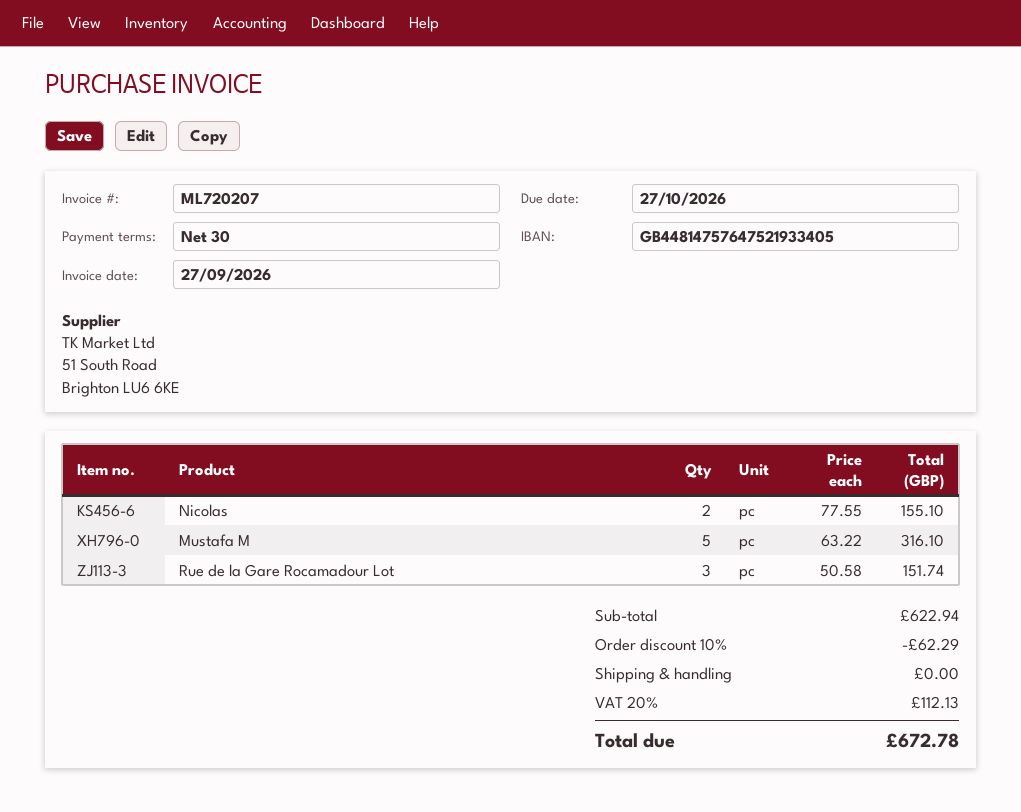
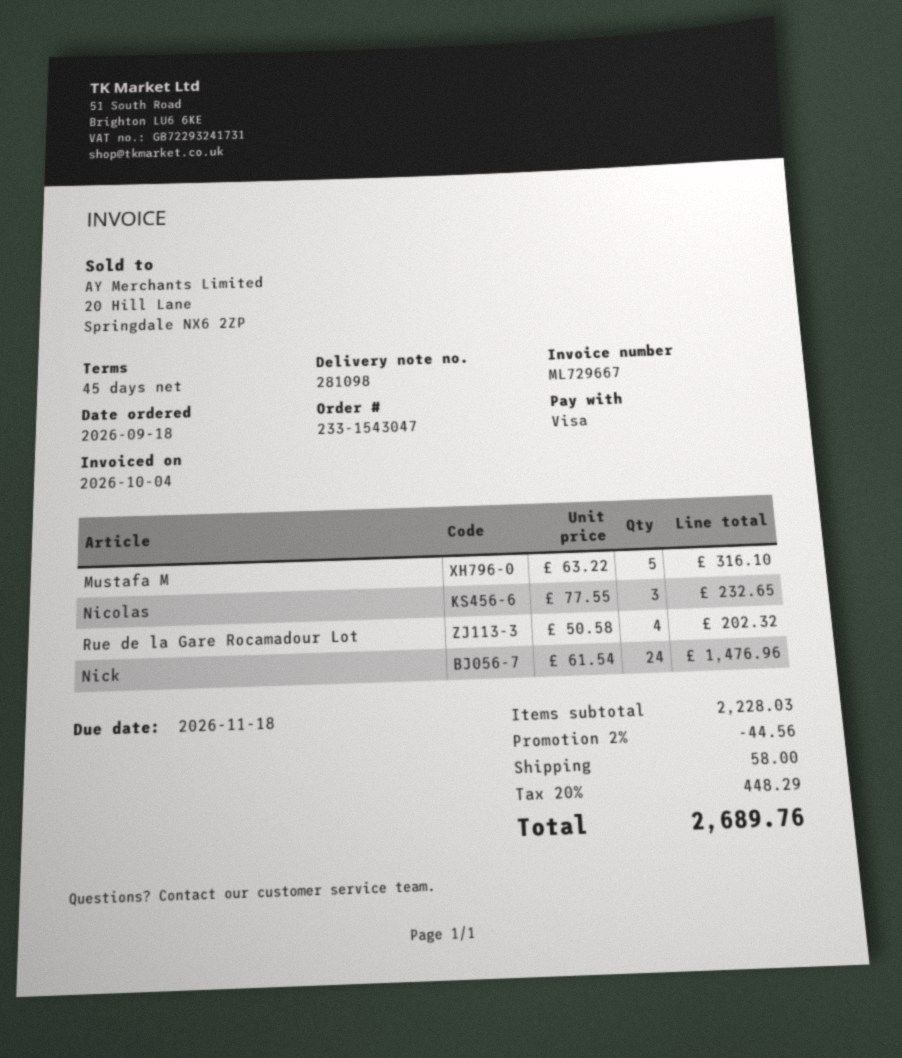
invoice number: ML720207 -> ML729667
invoice date: 2026-09-27 -> 2026-10-04
payment terms: 30 days -> 45 days
due date: 2026-10-27 -> 2026-11-18
Nicolas: 2 x 77.55 = 155.10 -> 3 x 77.55 = 232.65
Rue de la Gare Rocamadour Lot: 3 x 50.58 = 151.74 -> 4 x 50.58 = 202.32
Nick: none -> 24 x 61.54 = 1476.96
subtotal: 622.94 -> 2228.03
discount: 10% = 62.29 -> 2% = 44.56
shipping: 0.00 -> 58.00
tax: 20% = 112.13 -> 20% = 448.29
total: 672.78 -> 2689.76

